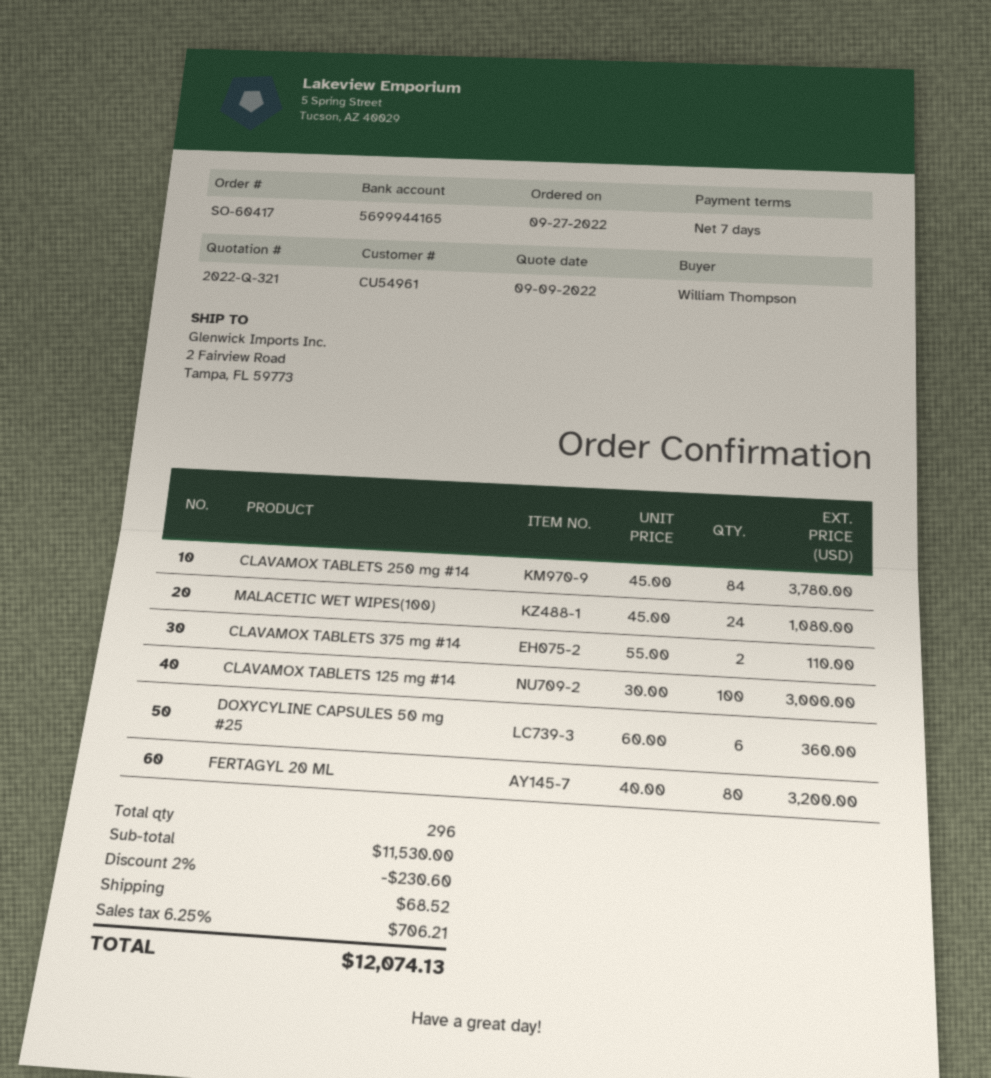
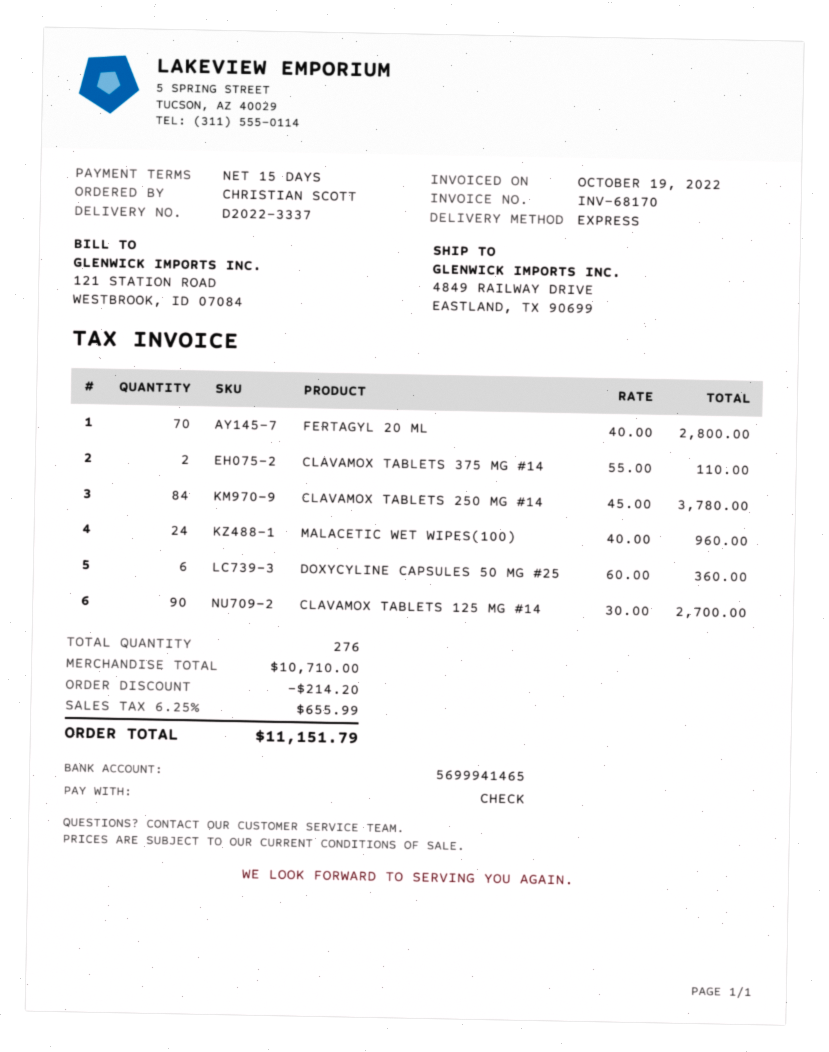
payment terms: 7 days -> 15 days
ordered by: William Thompson -> CHRISTIAN SCOTT
bank account: 5699944165 -> 5699941465
ship to: 2 Fairview Road, Tampa, FL 59773 -> 4849 RAILWAY DRIVE, EASTLAND, TX 90699
MALACETIC WET WIPES(100): 24 x 45.00 = 1080.00 -> 24 x 40.00 = 960.00
CLAVAMOX TABLETS 125 mg #14: 100 x 30.00 = 3000.00 -> 90 x 30.00 = 2700.00
FERTAGYL 20 ML: 80 x 40.00 = 3200.00 -> 70 x 40.00 = 2800.00
total quantity: 296 -> 276
subtotal: 11530.00 -> 10710.00
discount: 230.60 -> 214.20
shipping: 68.52 -> none
tax: 6.25% = 706.21 -> 6.25% = 655.99
total: 12074.13 -> 11151.79

